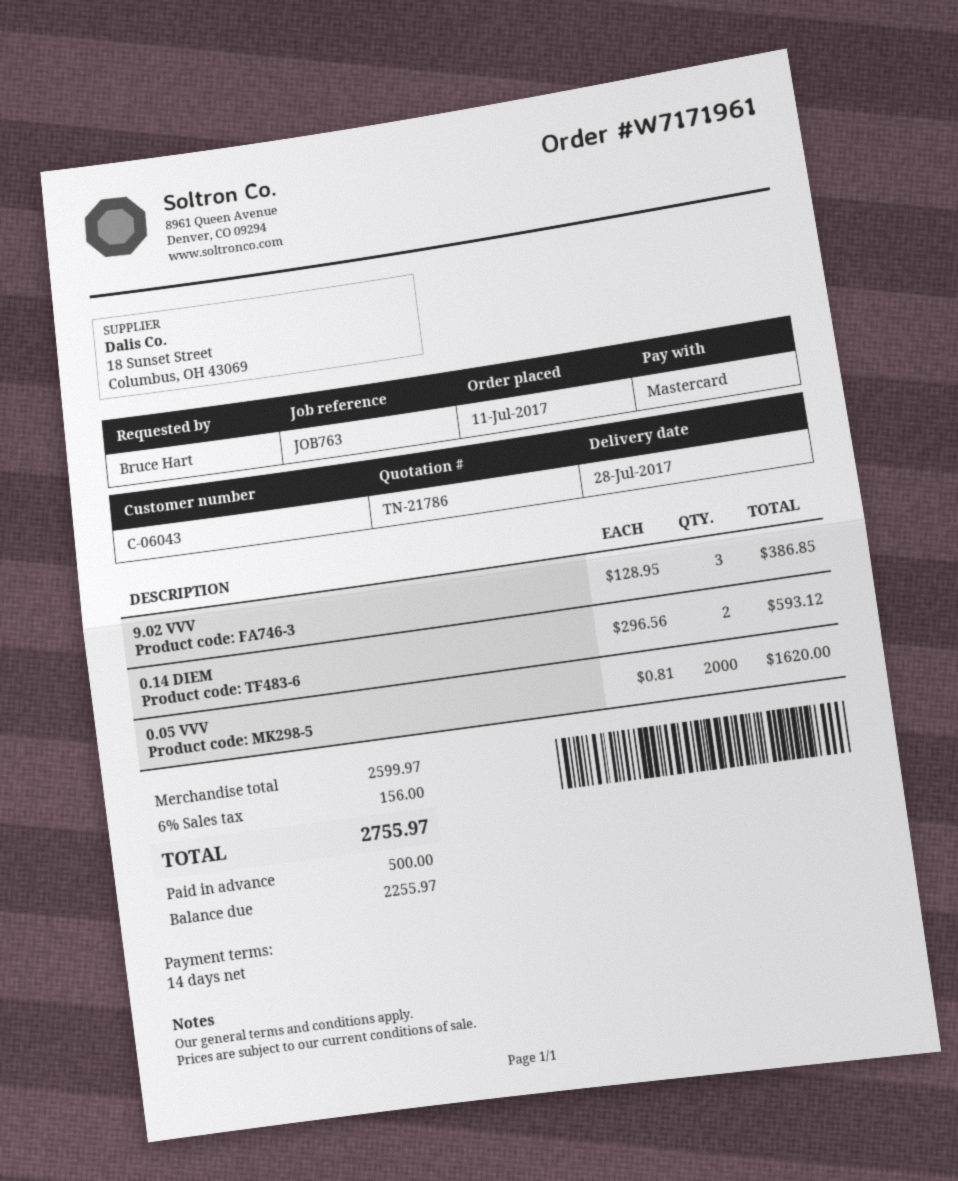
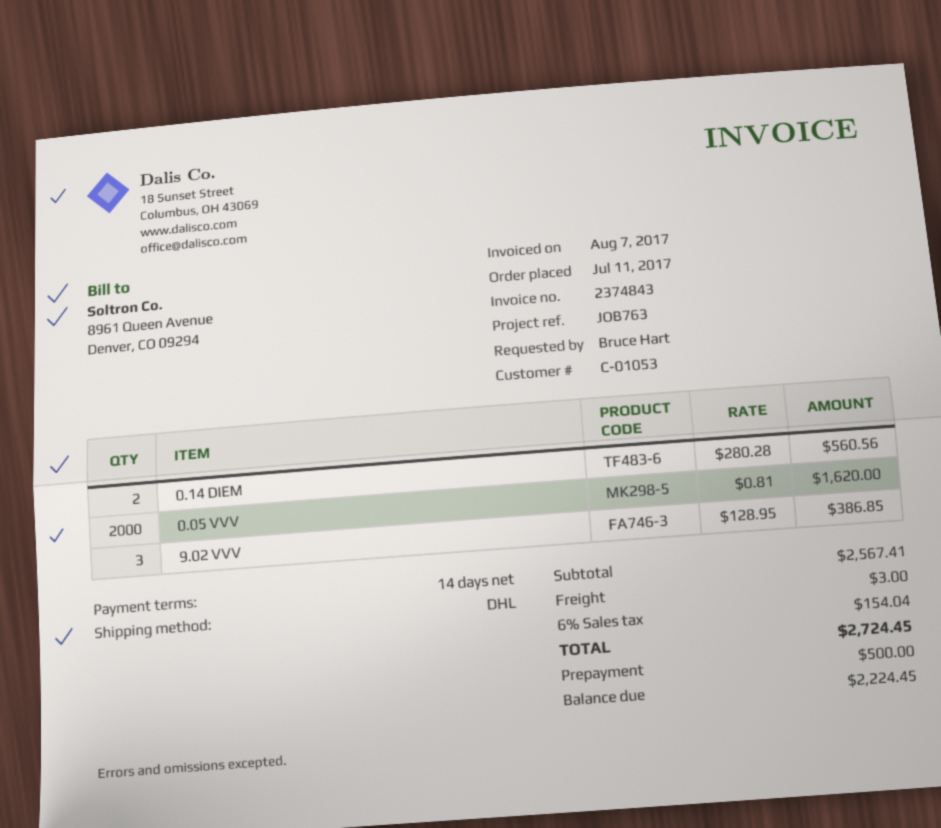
customer number: C-06043 -> C-01053
0.14 DIEM: 2 x 296.56 = 593.12 -> 2 x 280.28 = 560.56
subtotal: 2599.97 -> 2567.41
shipping: none -> 3.00
tax: 6% = 156.00 -> 6% = 154.04
total: 2755.97 -> 2724.45
balance: 2255.97 -> 2224.45

